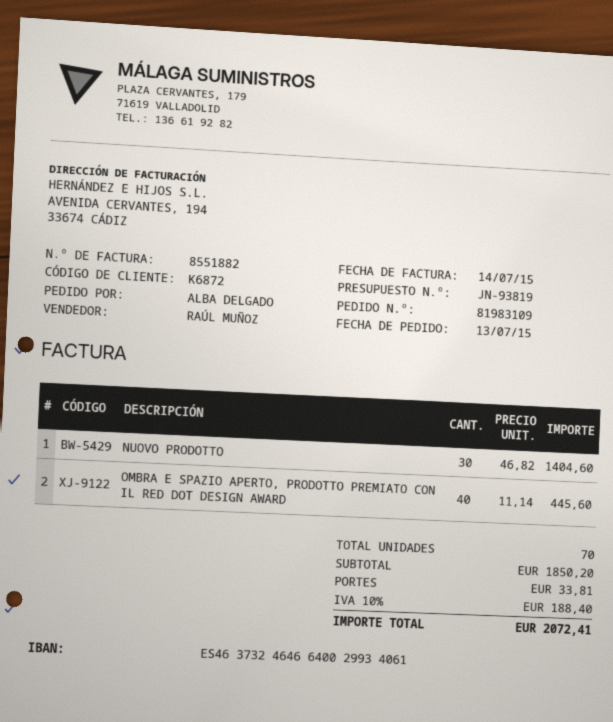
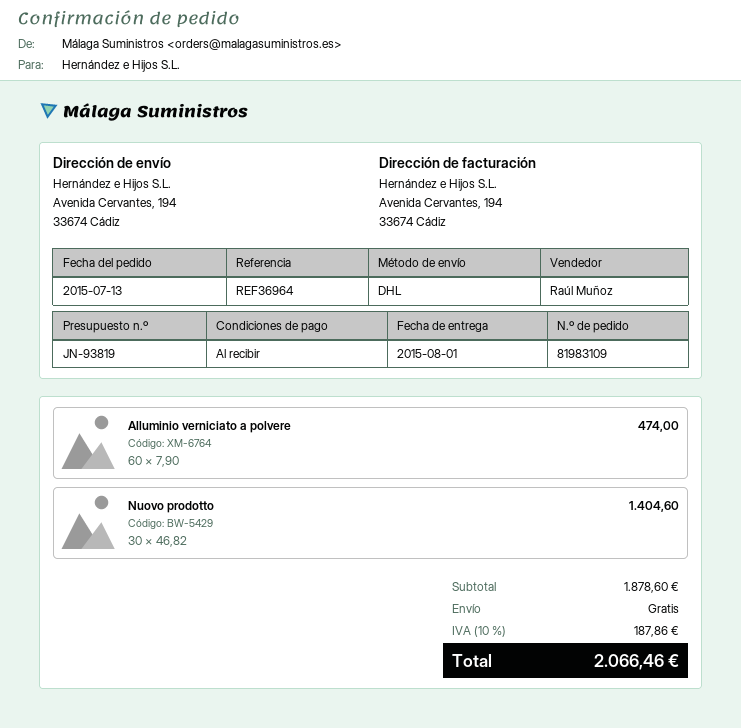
OMBRA E SPAZIO APERTO, PRODOTTO PREMIATO CON IL RED DOT DESIGN AWARD: 40 x 11.14 = 445.60 -> none
Alluminio verniciato a polvere: none -> 60 x 7.90 = 474.00
subtotal: 1850.20 -> 1878.60
shipping: 33.81 -> 0.00
tax: 10% = 188.40 -> 10% = 187.86
total: 2072.41 -> 2066.46

